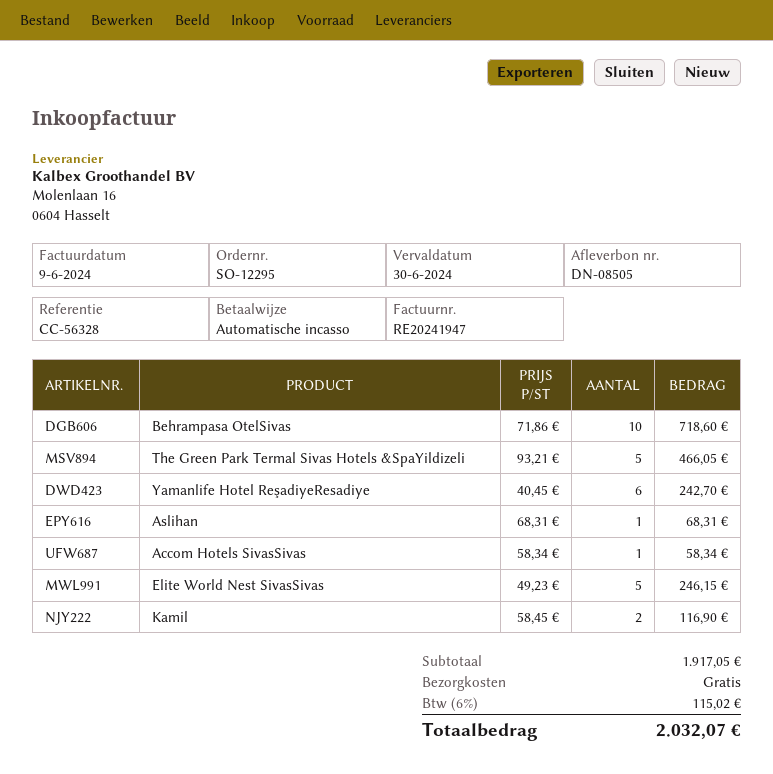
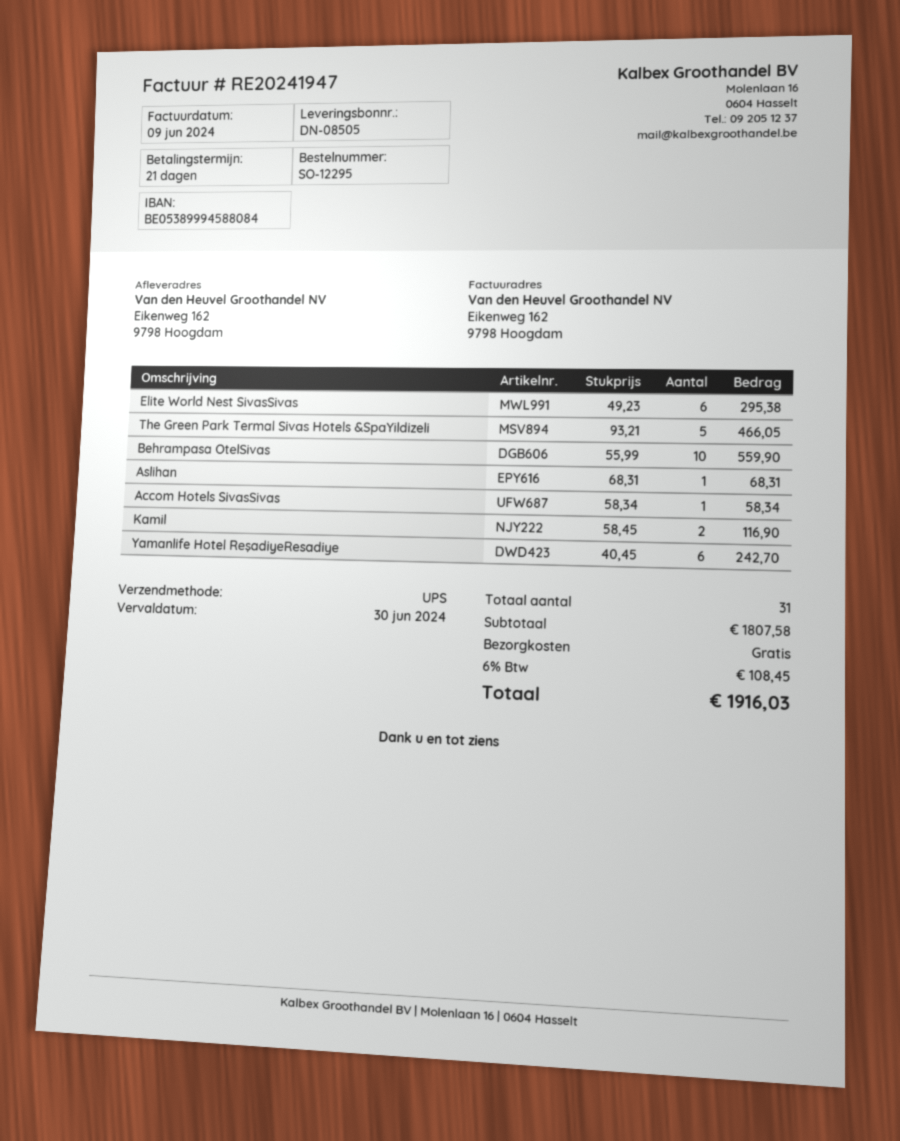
Behrampasa OtelSivas: 10 x 71.86 = 718.60 -> 10 x 55.99 = 559.90
Elite World Nest SivasSivas: 5 x 49.23 = 246.15 -> 6 x 49.23 = 295.38
subtotal: 1917.05 -> 1807.58
tax: 6% = 115.02 -> 6% = 108.45
total: 2032.07 -> 1916.03

